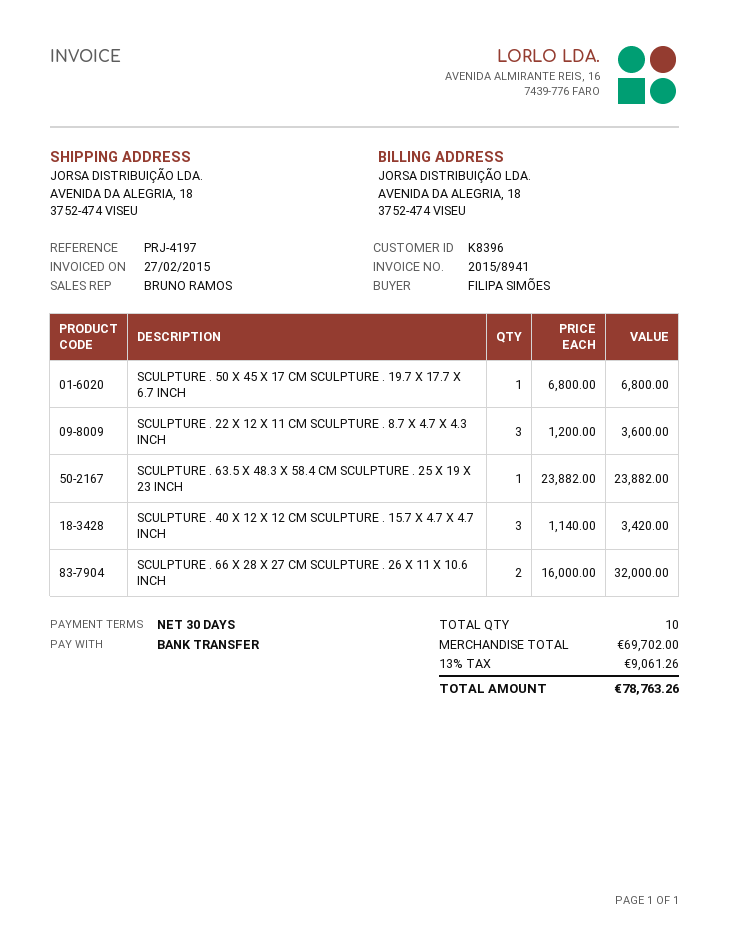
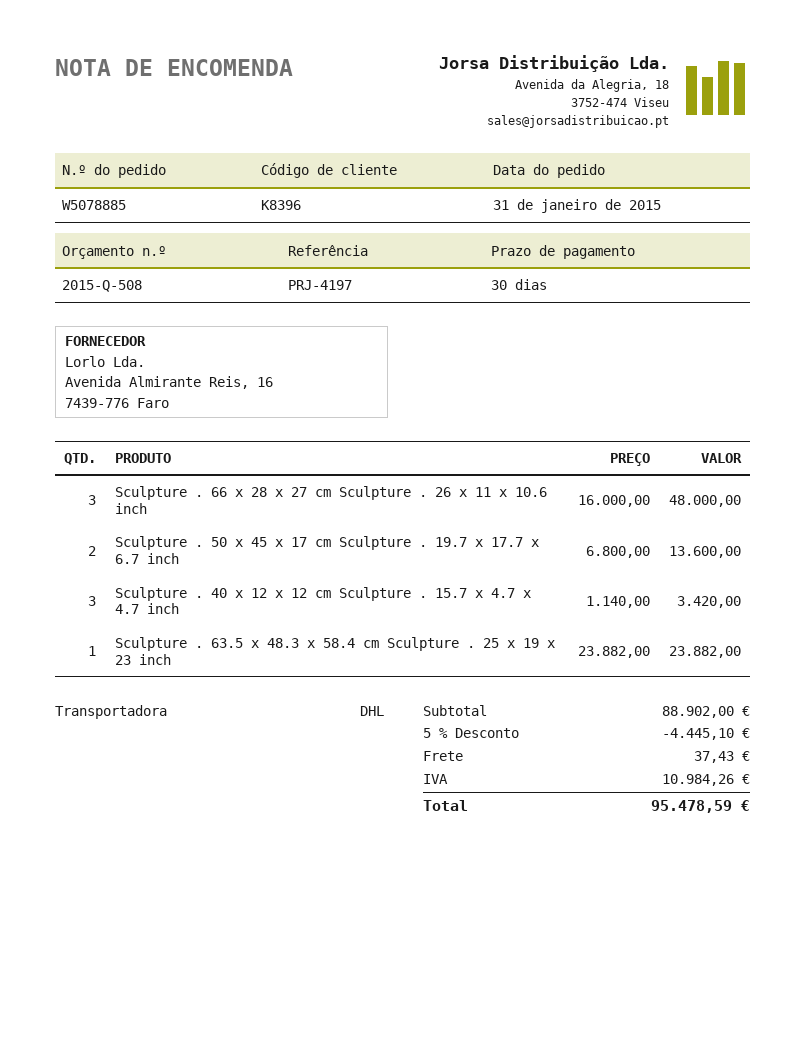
SCULPTURE . 50 X 45 X 17 CM SCULPTURE . 19.7 X 17.7 X 6.7 INCH: 1 x 6800.00 = 6800.00 -> 2 x 6800.00 = 13600.00
SCULPTURE . 22 X 12 X 11 CM SCULPTURE . 8.7 X 4.7 X 4.3 INCH: 3 x 1200.00 = 3600.00 -> none
SCULPTURE . 66 X 28 X 27 CM SCULPTURE . 26 X 11 X 10.6 INCH: 2 x 16000.00 = 32000.00 -> 3 x 16000.00 = 48000.00
subtotal: 69702.00 -> 88902.00
discount: none -> 5% = 4445.10
shipping: none -> 37.43
tax: 9061.26 -> 10984.26
total: 78763.26 -> 95478.59

